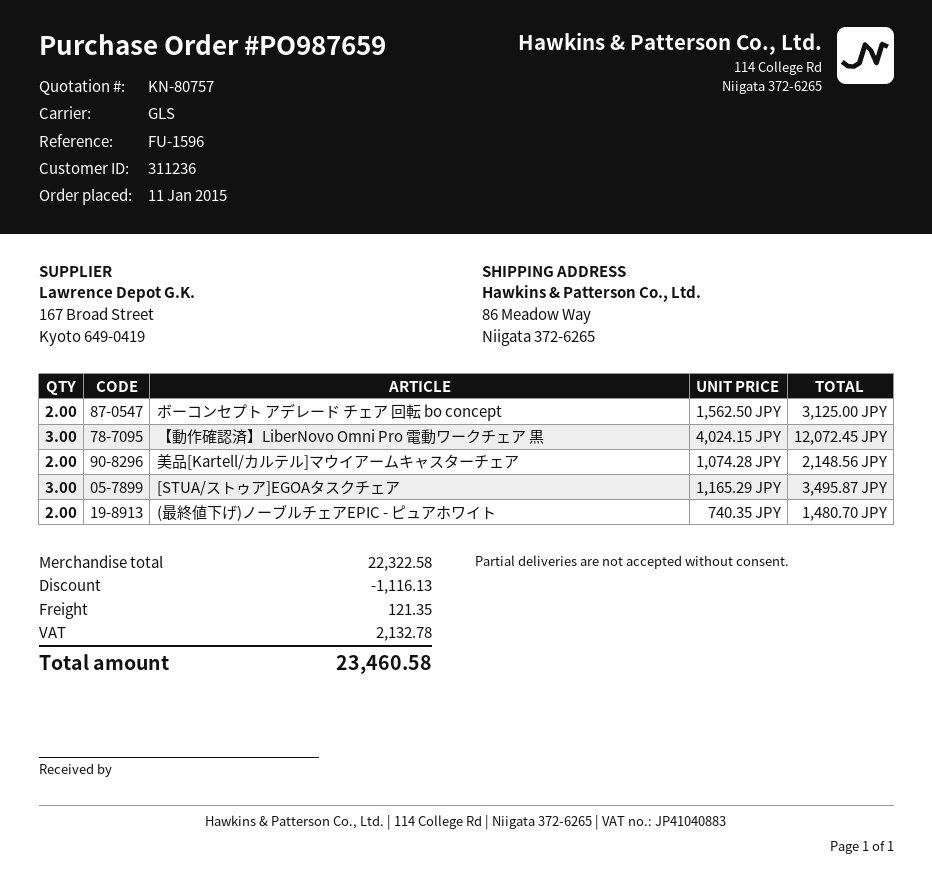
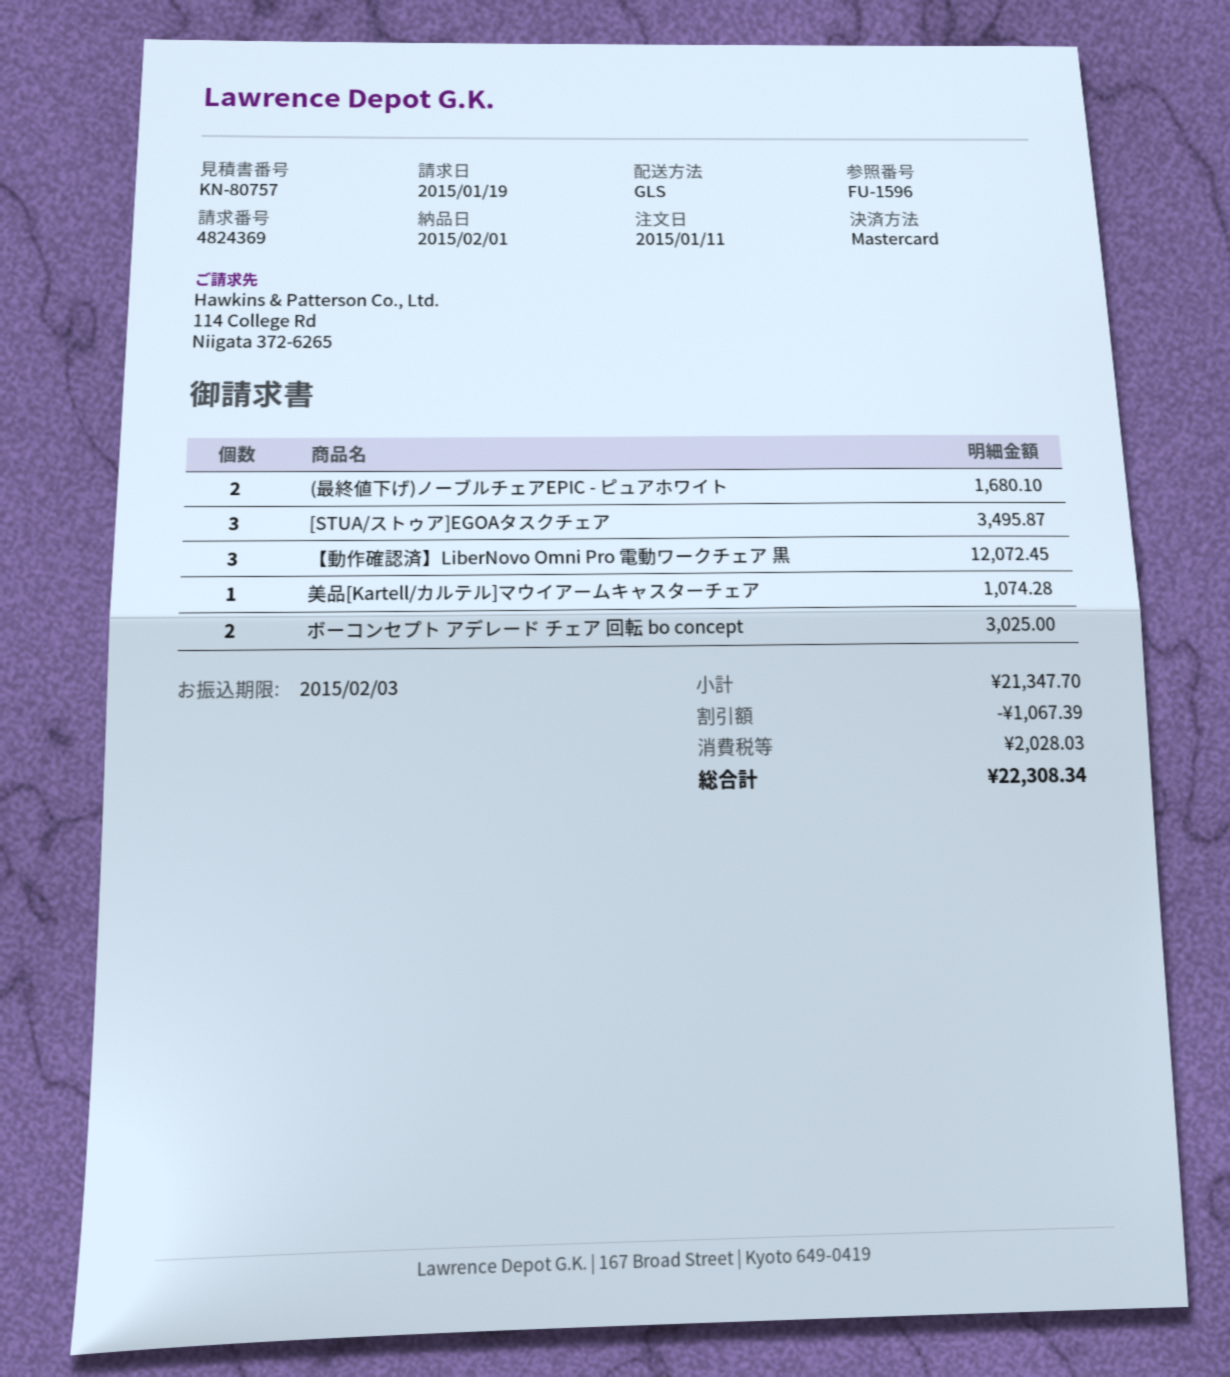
ボーコンセプト アデレード チェア 回転 bo concept: 2 for 3125.00 -> 2 for 3025.00
美品[Kartell/カルテル]マウイアームキャスターチェア: 2 for 2148.56 -> 1 for 1074.28
(最終値下げ)ノーブルチェアEPIC - ピュアホワイト: 2 for 1480.70 -> 2 for 1680.10
subtotal: 22322.58 -> 21347.70
discount: 1116.13 -> 1067.39
shipping: 121.35 -> none
tax: 2132.78 -> 2028.03
total: 23460.58 -> 22308.34

